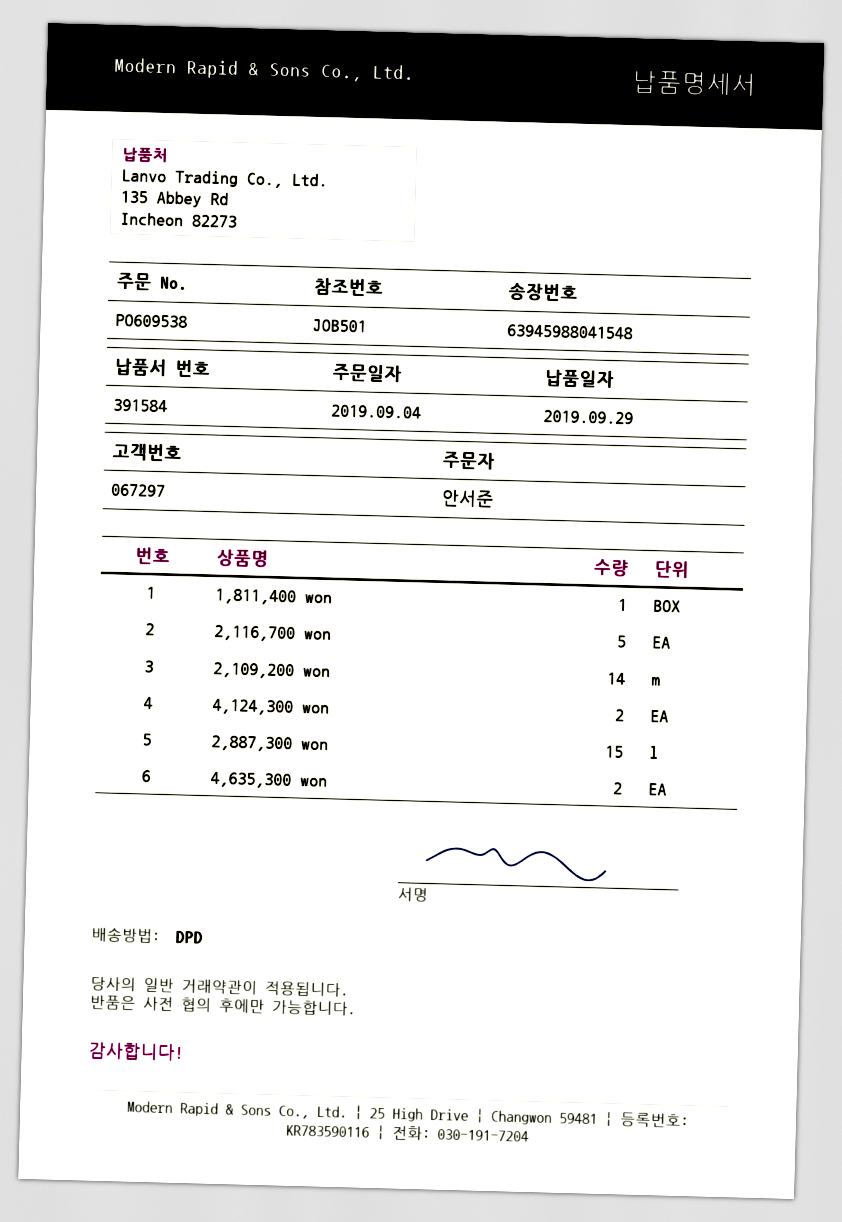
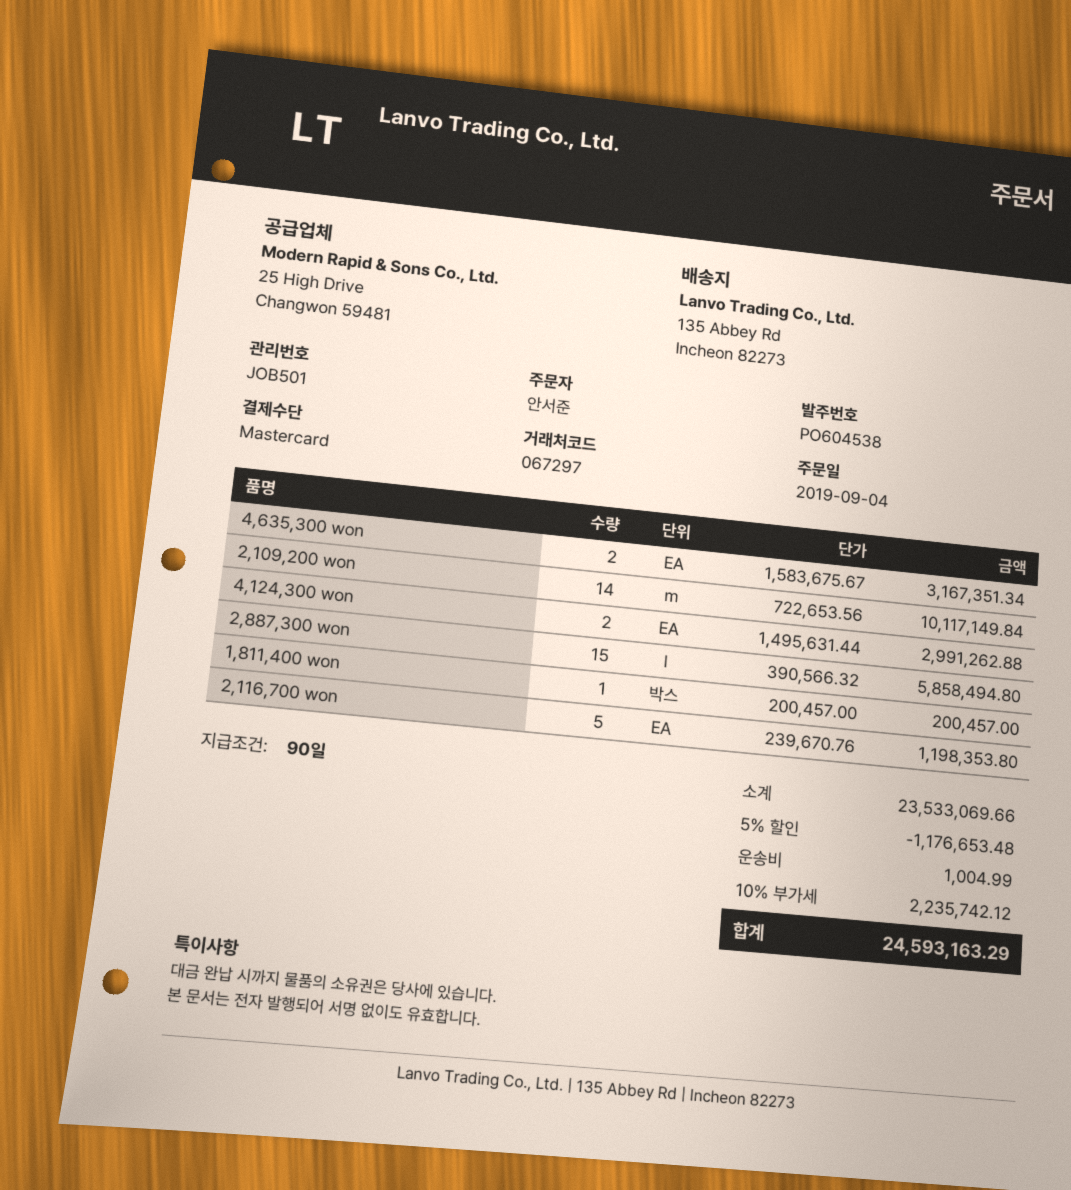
order number: PO609538 -> PO604538

